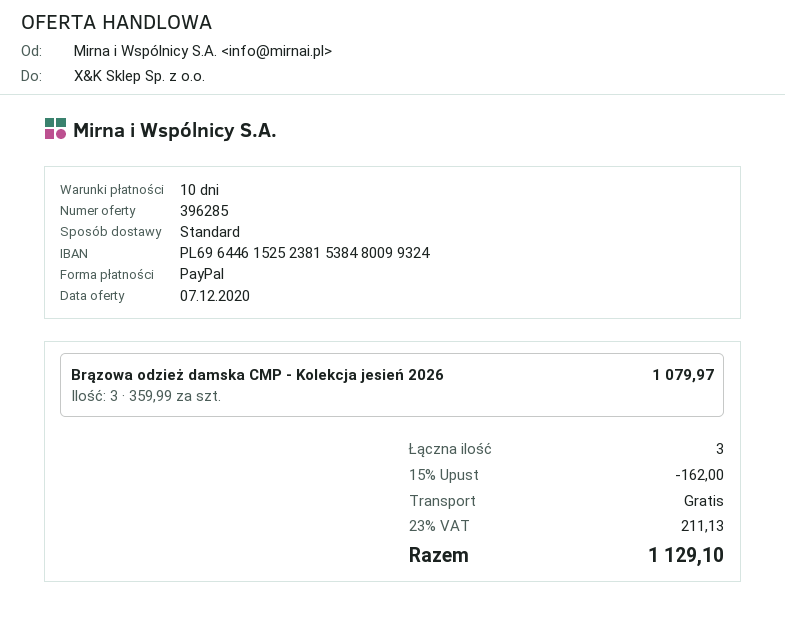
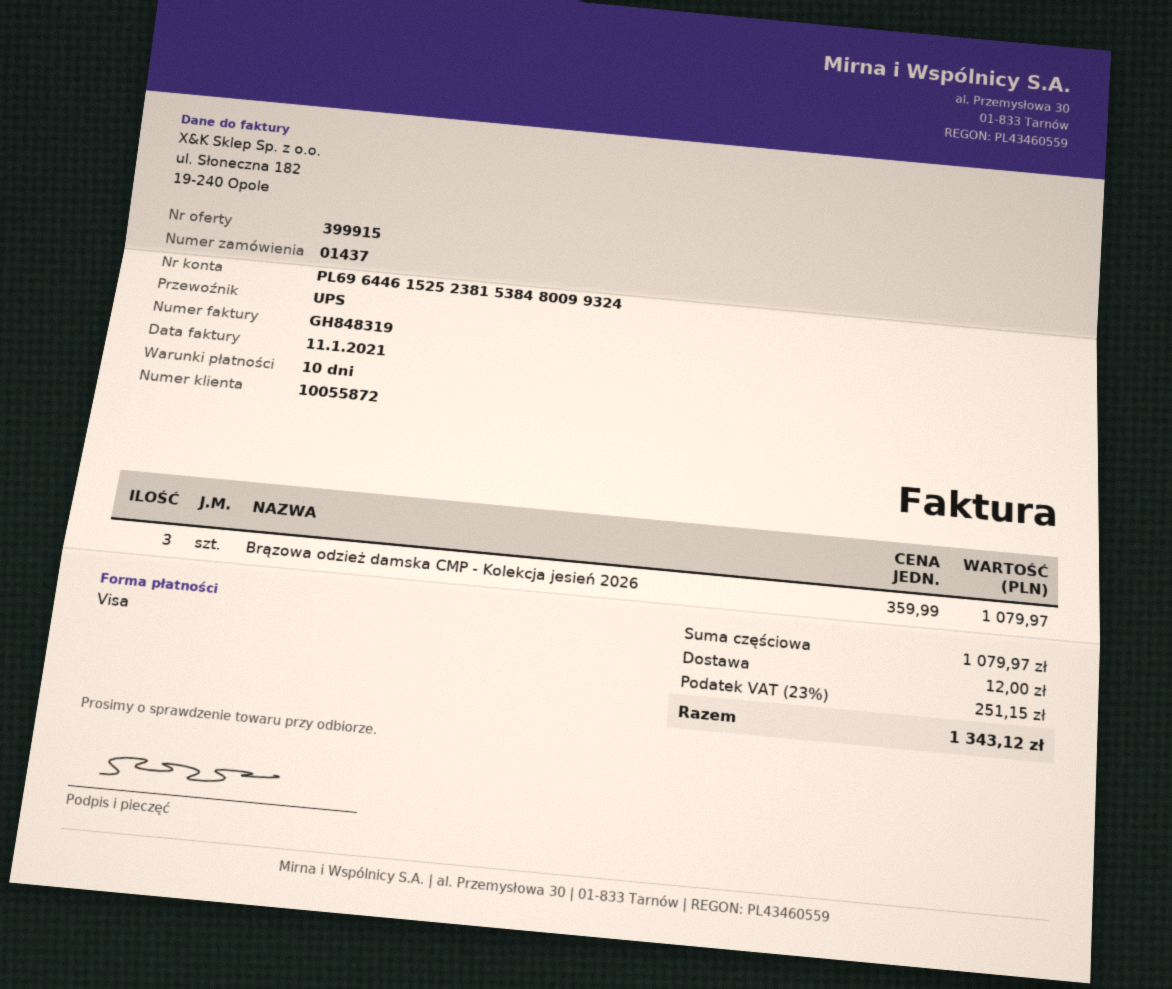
quote number: 396285 -> 399915
payment method: PayPal -> Visa
shipping method: standard -> UPS
discount: 15% = 162.00 -> none
shipping: 0.00 -> 12.00
tax: 23% = 211.13 -> 23% = 251.15
total: 1129.10 -> 1343.12

